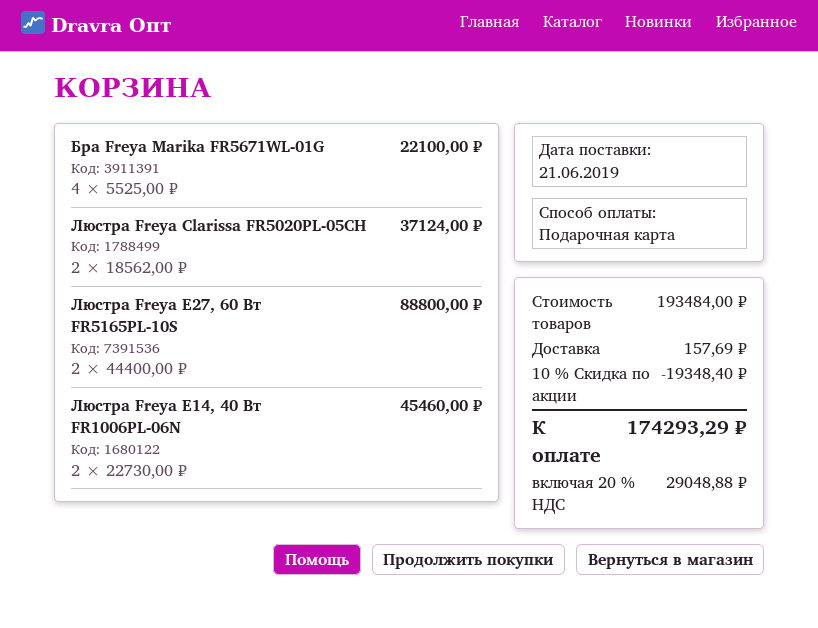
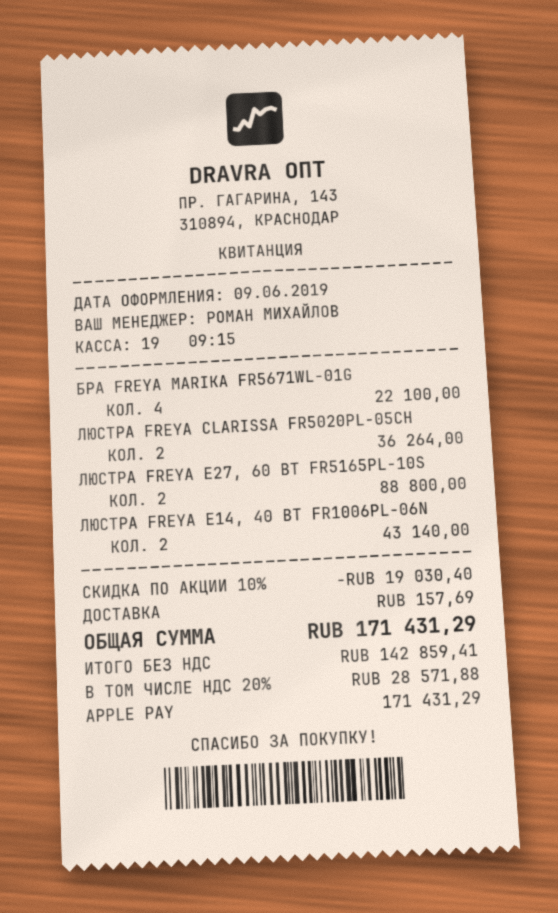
payment method: gift card -> Apple Pay
Люстра Freya Clarissa FR5020PL-05CH: 2 for 37124.00 -> 2 for 36264.00
Люстра Freya E14, 40 Вт FR1006PL-06N: 2 for 45460.00 -> 2 for 43140.00
discount: 10% = 19348.40 -> 10% = 19030.40
tax: 20% = 29048.88 -> 20% = 28571.88
total: 174293.29 -> 171431.29

